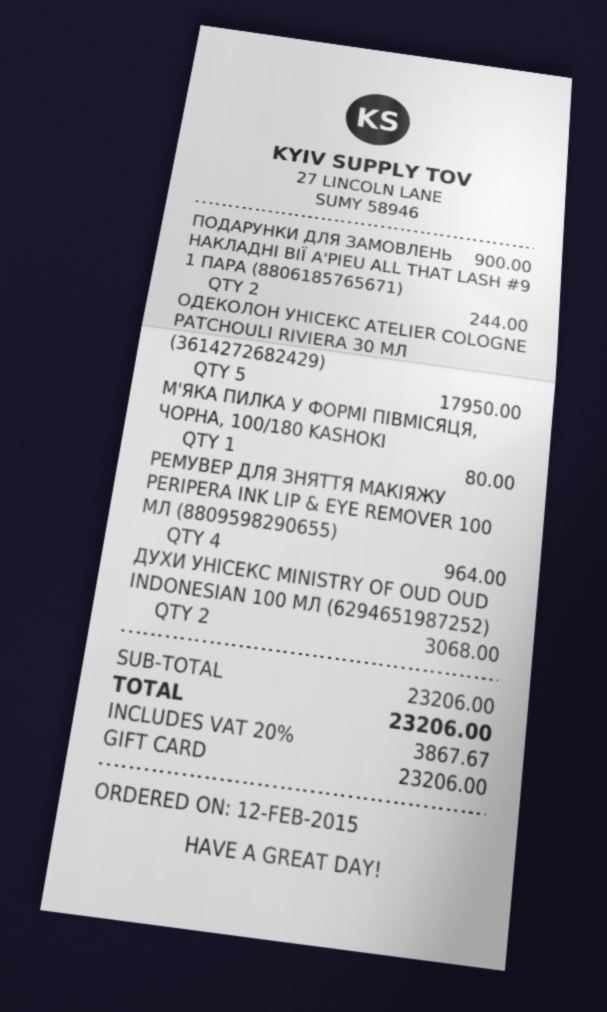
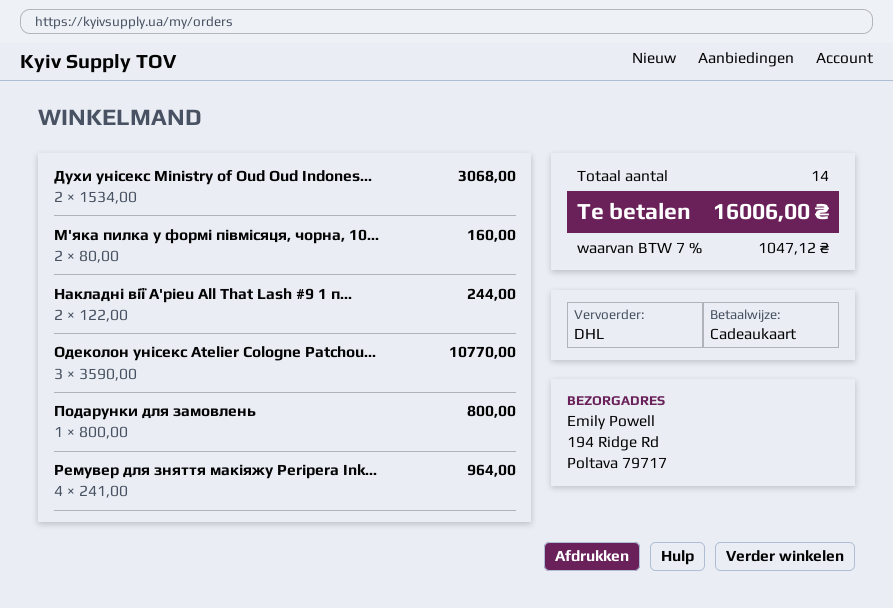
ПОДАРУНКИ ДЛЯ ЗАМОВЛЕНЬ: 1 for 900.00 -> 1 for 800.00
ОДЕКОЛОН УНІСЕКС ATELIER COLOGNE PATCHOULI RIVIERA 30 МЛ (3614272682429): 5 for 17950.00 -> 3 for 10770.00
М'ЯКА ПИЛКА У ФОРМІ ПІВМІСЯЦЯ, ЧОРНА, 100/180 KASHOKI: 1 for 80.00 -> 2 for 160.00
tax: 20% = 3867.67 -> 7% = 1047.12
total: 23206.00 -> 16006.00

